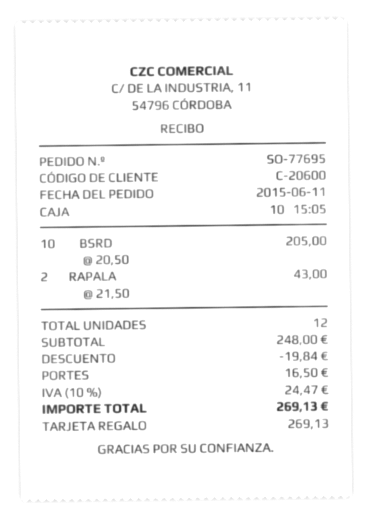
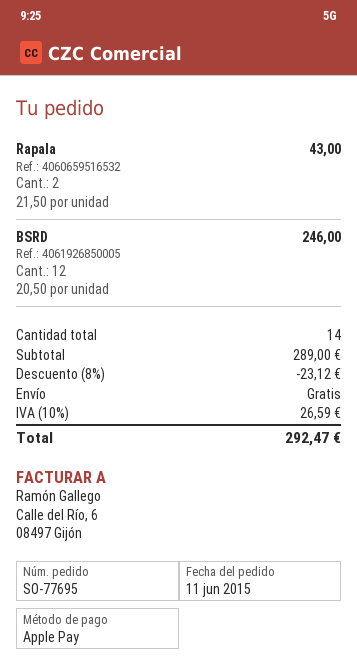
payment method: gift card -> Apple Pay
BSRD: 10 x 20.50 = 205.00 -> 12 x 20.50 = 246.00
total quantity: 12 -> 14
subtotal: 248.00 -> 289.00
discount: 19.84 -> 23.12
shipping: 16.50 -> 0.00
tax: 10% = 24.47 -> 10% = 26.59
total: 269.13 -> 292.47

